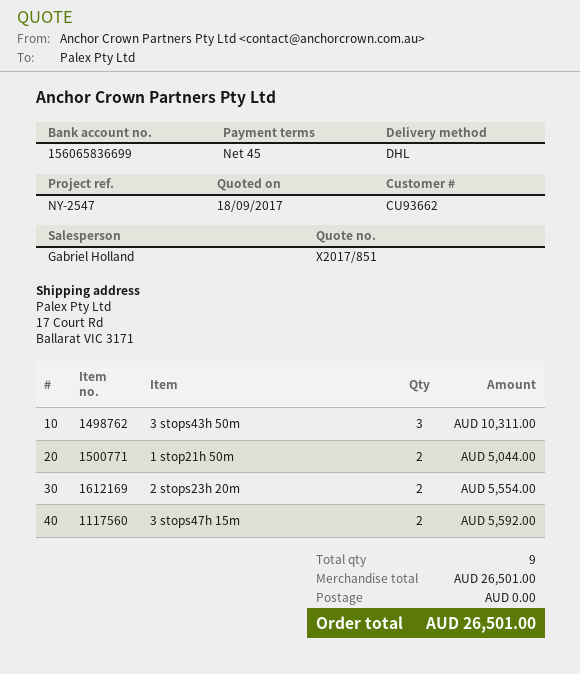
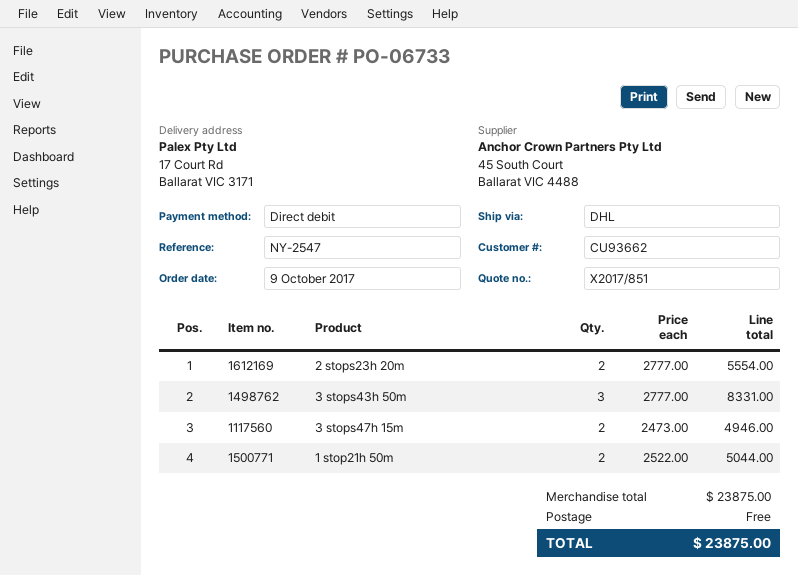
3 stops43h 50m: 3 for 10311.00 -> 3 for 8331.00
3 stops47h 15m: 2 for 5592.00 -> 2 for 4946.00
subtotal: 26501.00 -> 23875.00
total: 26501.00 -> 23875.00

